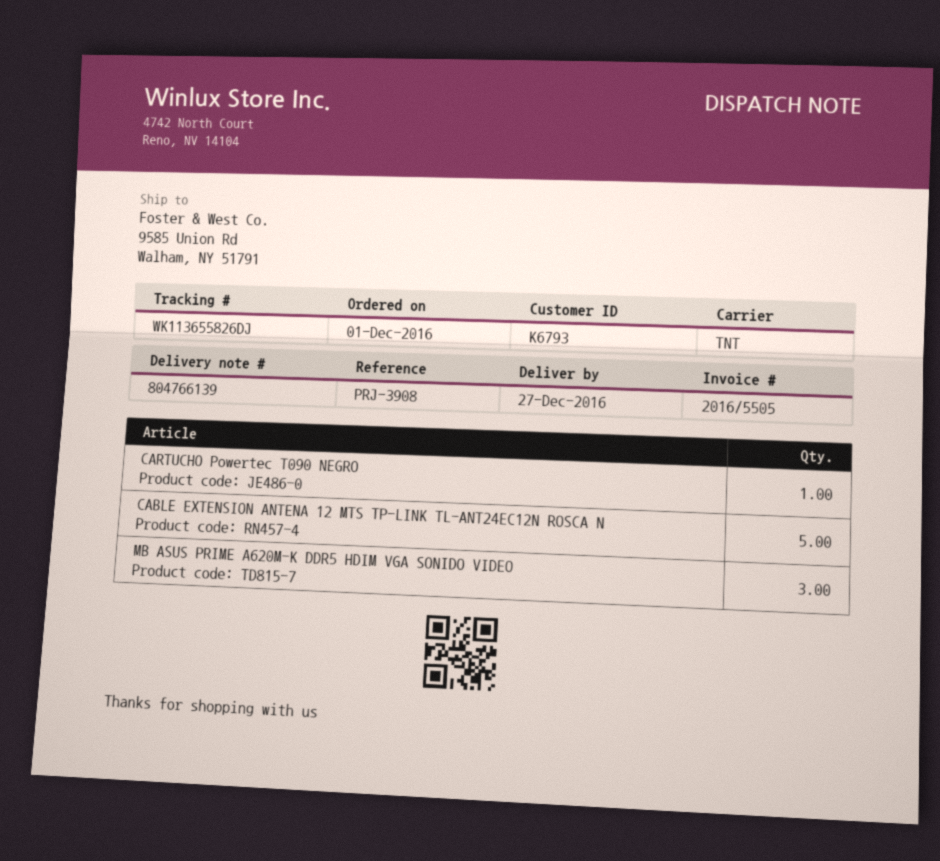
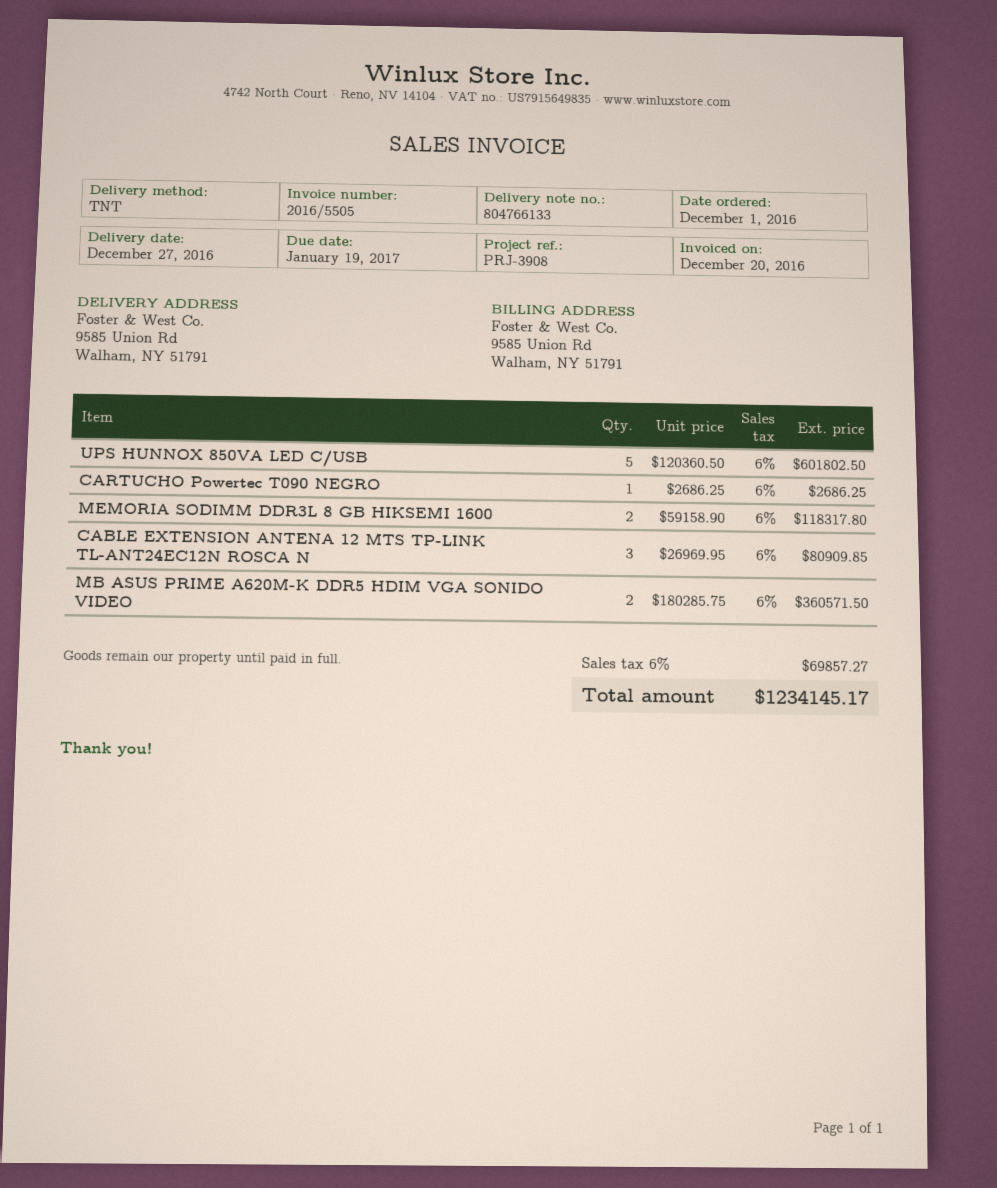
delivery note number: 804766139 -> 804766133
CABLE EXTENSION ANTENA 12 MTS TP-LINK TL-ANT24EC12N ROSCA N: 5 -> 3
MB ASUS PRIME A620M-K DDR5 HDIM VGA SONIDO VIDEO: 3 -> 2
UPS HUNNOX 850VA LED C/USB: none -> 5
MEMORIA SODIMM DDR3L 8 GB HIKSEMI 1600: none -> 2

